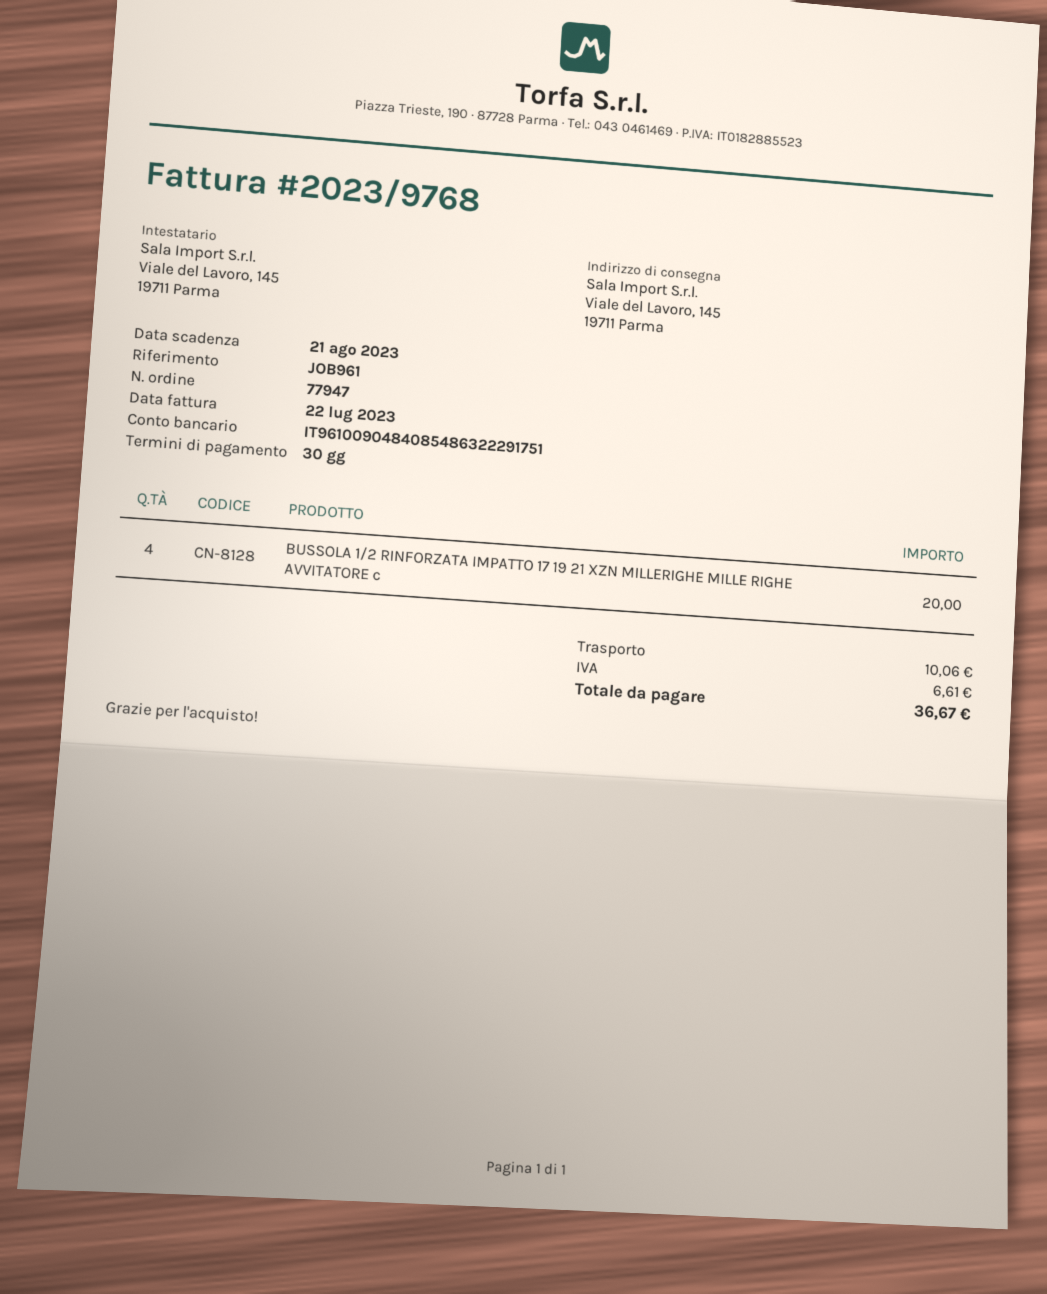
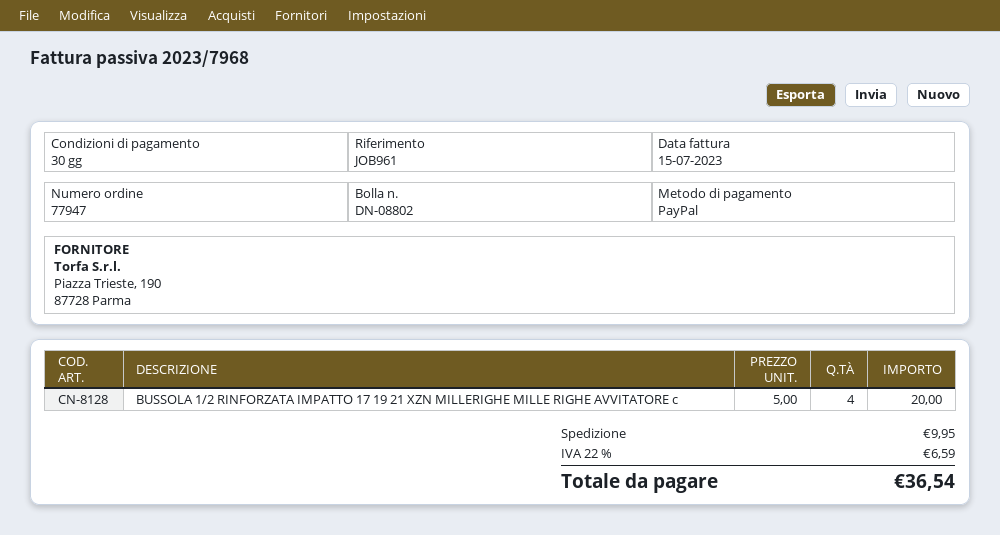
invoice number: 2023/9768 -> 2023/7968
invoice date: 2023-07-22 -> 2023-07-15
shipping: 10.06 -> 9.95
tax: 6.61 -> 6.59
total: 36.67 -> 36.54

